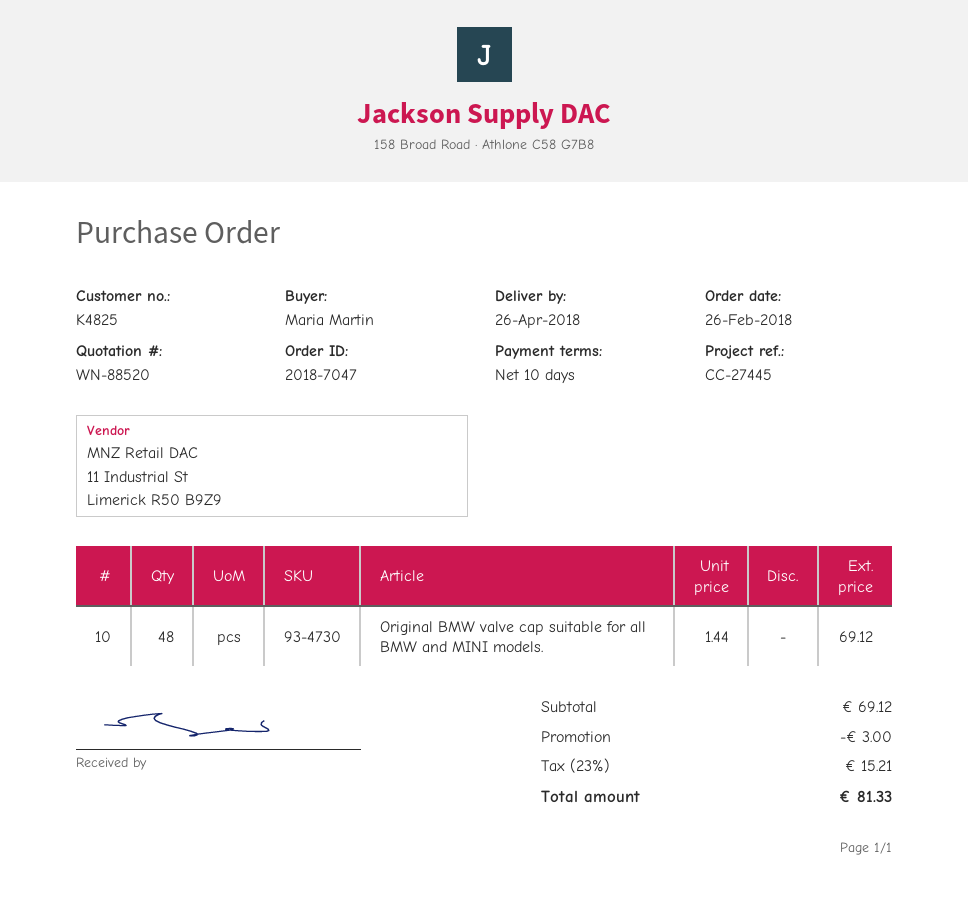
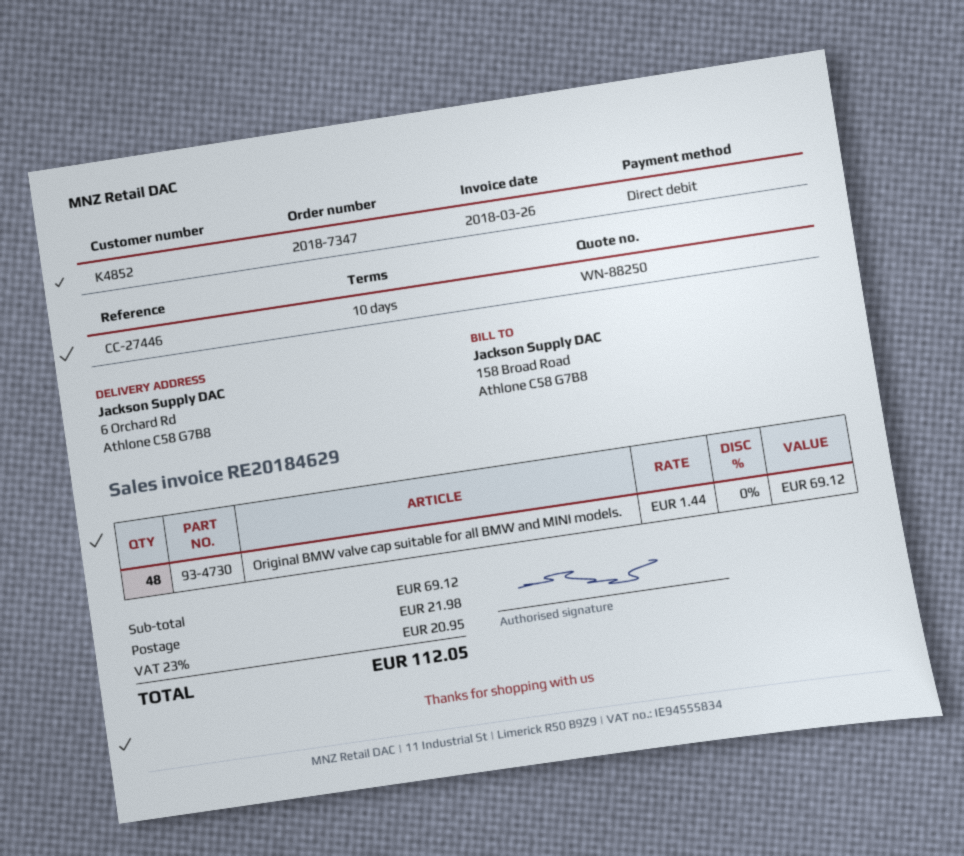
quote number: WN-88520 -> WN-88250
order number: 2018-7047 -> 2018-7347
customer number: K4825 -> K4852
reference: CC-27445 -> CC-27446
discount: 3.00 -> none
shipping: none -> 21.98
tax: 23% = 15.21 -> 23% = 20.95
total: 81.33 -> 112.05

